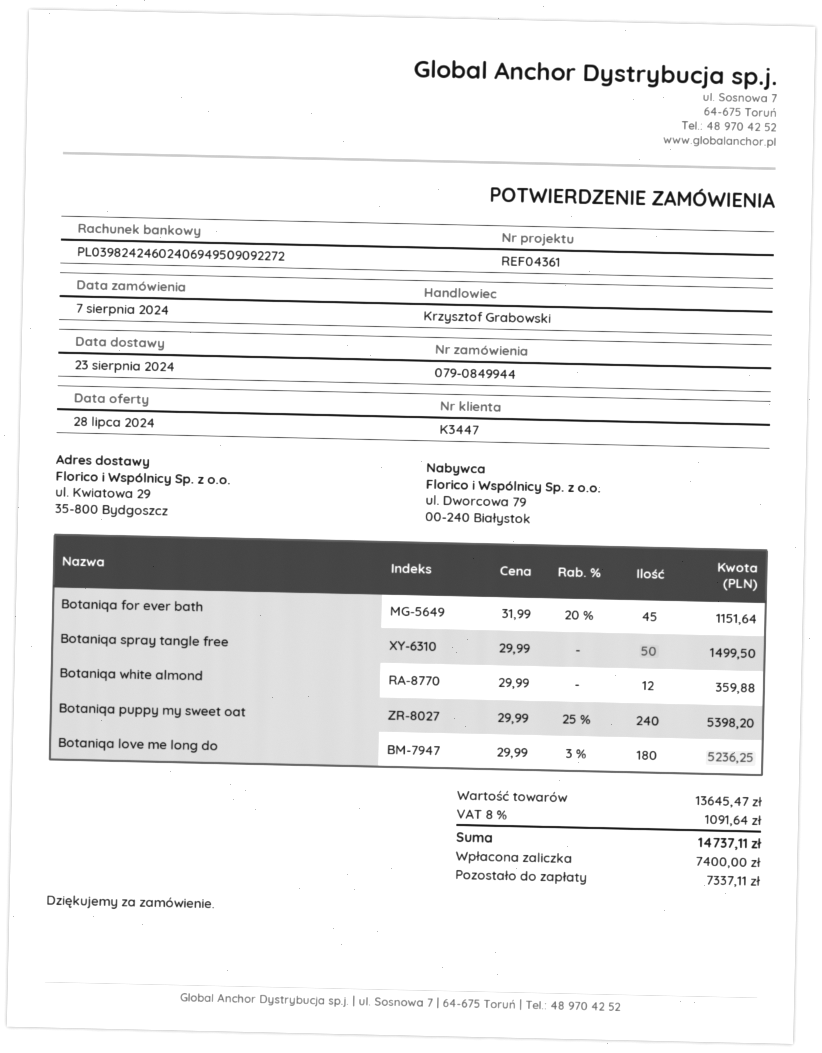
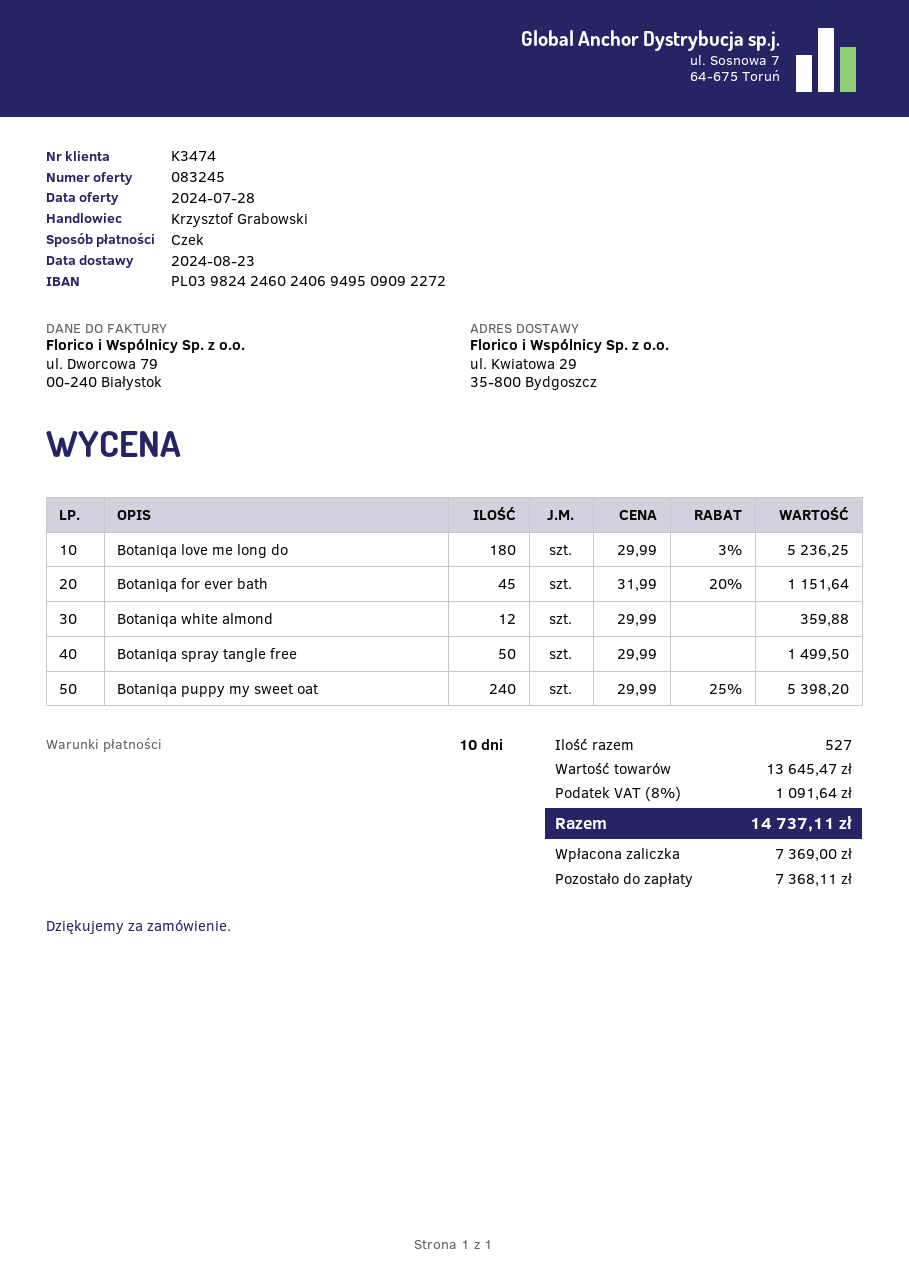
customer number: K3447 -> K3474
deposit: 7400.00 -> 7369.00
balance: 7337.11 -> 7368.11

